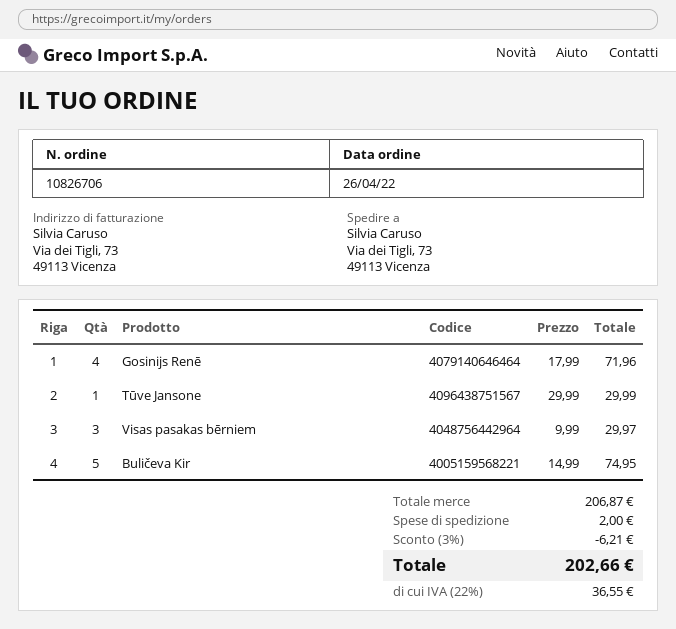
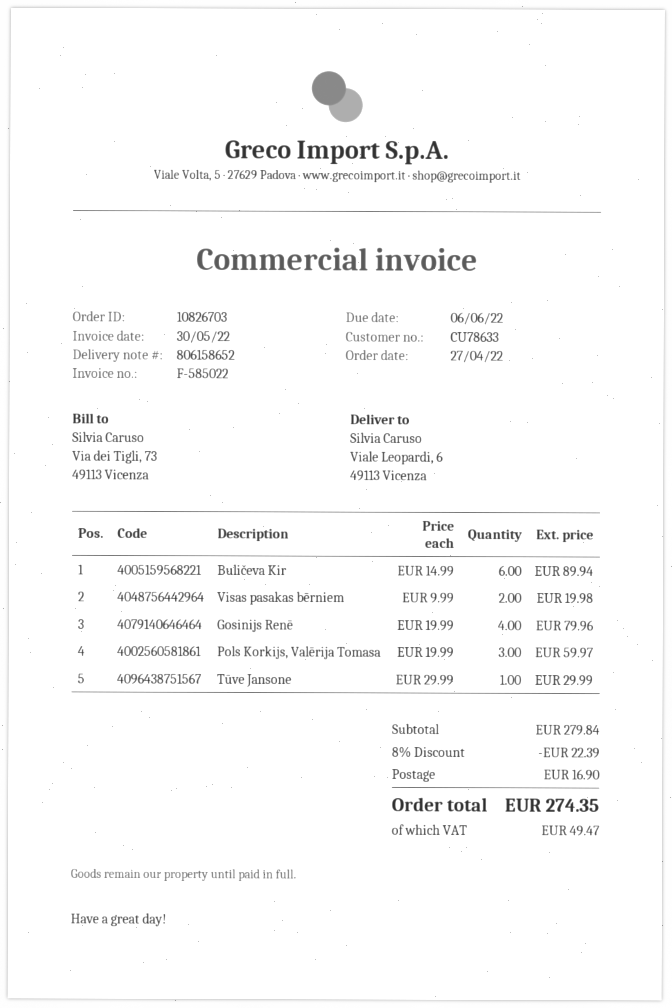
order number: 10826706 -> 10826703
order date: 2022-04-26 -> 2022-04-27
ship to: Via dei Tigli, 73, 49113 Vicenza -> Viale Leopardi, 6, 49113 Vicenza
Gosinijs Renē: 4 x 17.99 = 71.96 -> 4 x 19.99 = 79.96
Visas pasakas bērniem: 3 x 9.99 = 29.97 -> 2 x 9.99 = 19.98
Buličeva Kir: 5 x 14.99 = 74.95 -> 6 x 14.99 = 89.94
Pols Korkijs, Valērija Tomasa: none -> 3 x 19.99 = 59.97
subtotal: 206.87 -> 279.84
discount: 3% = 6.21 -> 8% = 22.39
shipping: 2.00 -> 16.90
tax: 36.55 -> 49.47
total: 202.66 -> 274.35

